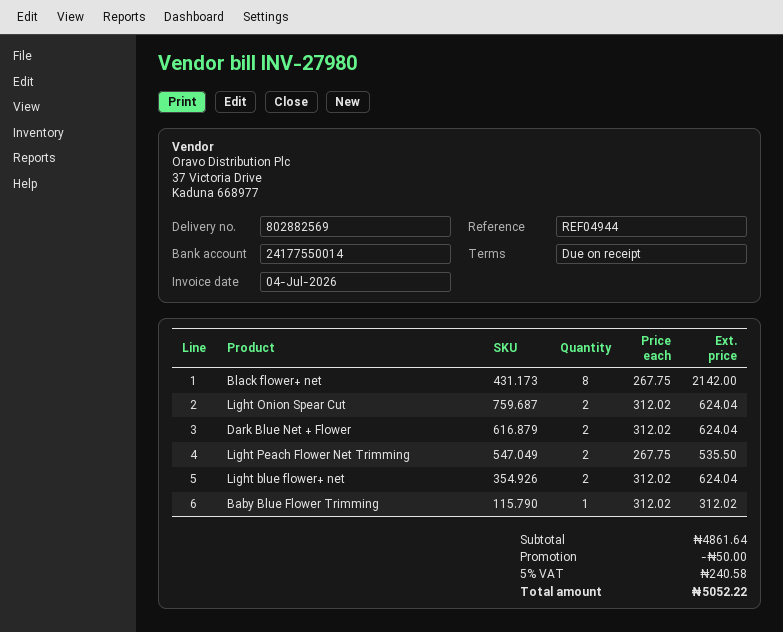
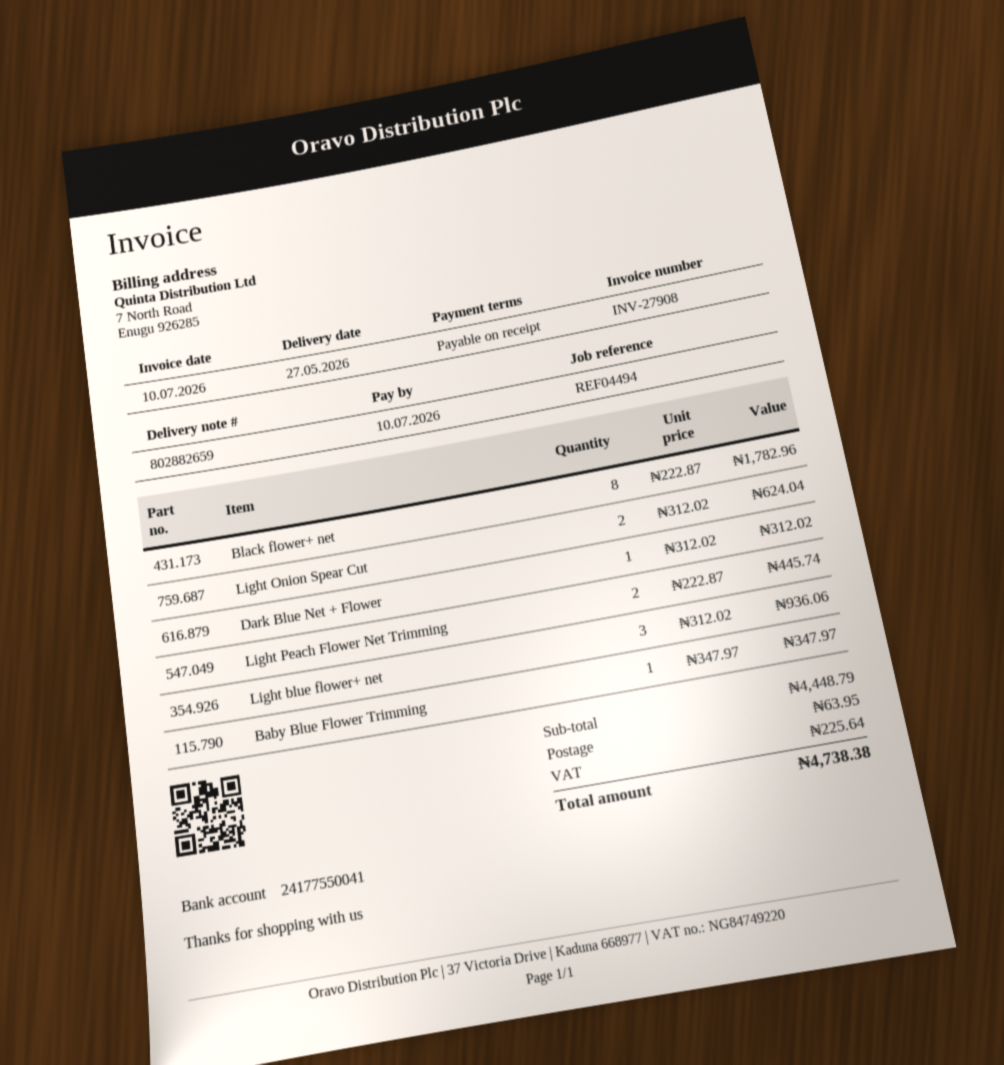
delivery note number: 802882569 -> 802882659
invoice number: INV-27980 -> INV-27908
invoice date: 2026-07-04 -> 2026-07-10
reference: REF04944 -> REF04494
bank account: 24177550014 -> 24177550041
Black flower+ net: 8 x 267.75 = 2142.00 -> 8 x 222.87 = 1782.96
Dark Blue Net + Flower: 2 x 312.02 = 624.04 -> 1 x 312.02 = 312.02
Light Peach Flower Net Trimming: 2 x 267.75 = 535.50 -> 2 x 222.87 = 445.74
Light blue flower+ net: 2 x 312.02 = 624.04 -> 3 x 312.02 = 936.06
Baby Blue Flower Trimming: 1 x 312.02 = 312.02 -> 1 x 347.97 = 347.97
subtotal: 4861.64 -> 4448.79
discount: 50.00 -> none
shipping: none -> 63.95
tax: 240.58 -> 225.64
total: 5052.22 -> 4738.38

